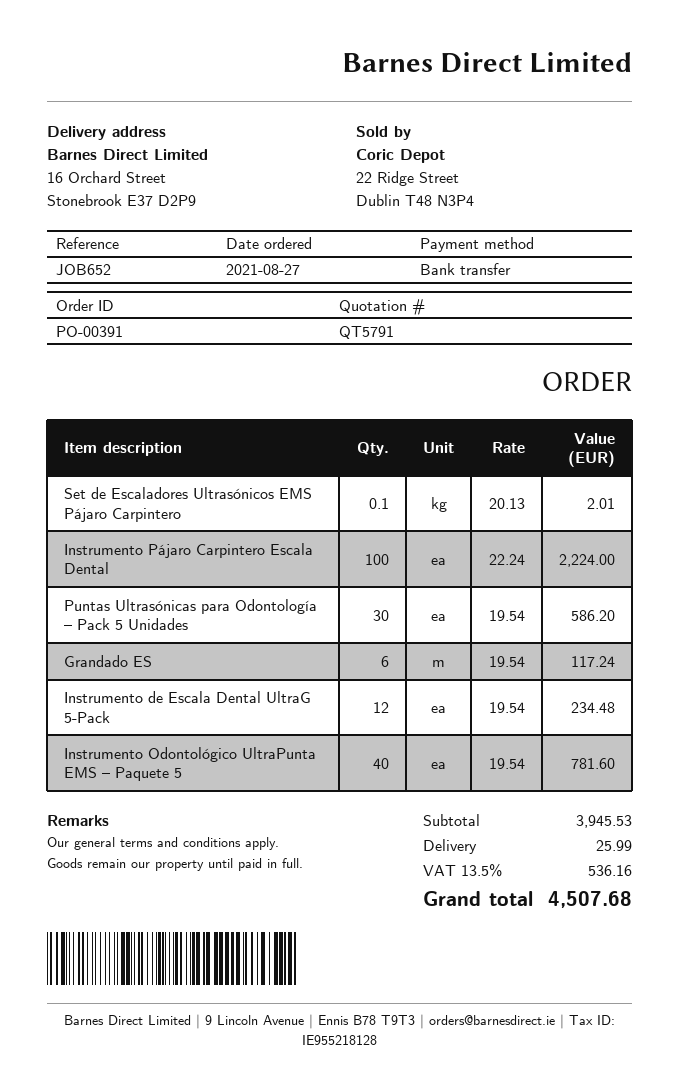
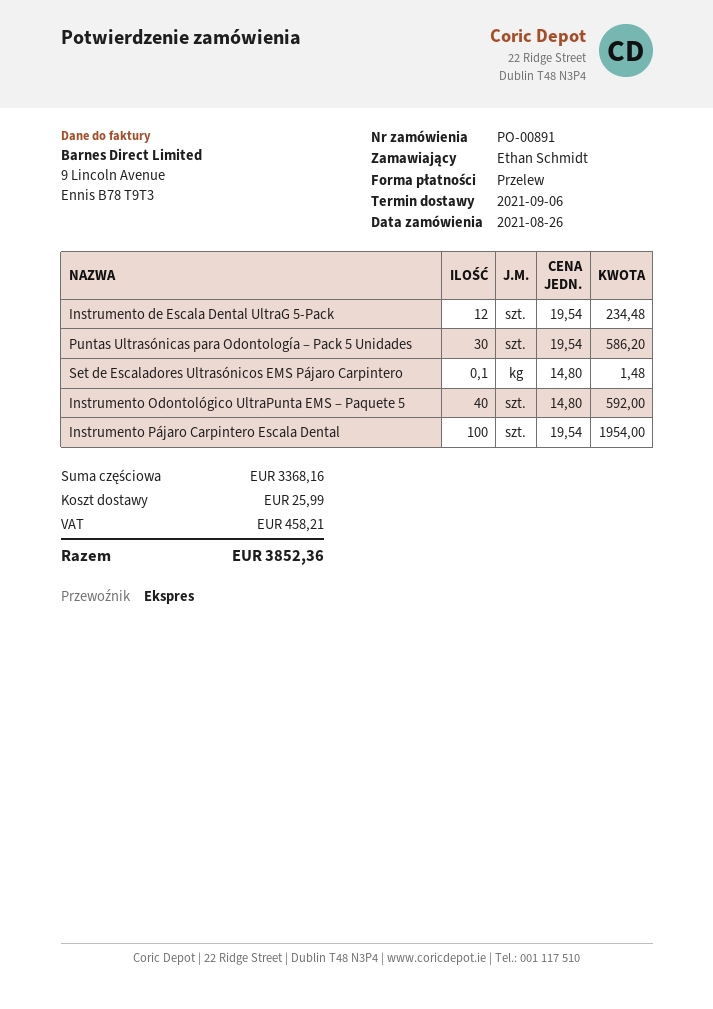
order number: PO-00391 -> PO-00891
order date: 2021-08-27 -> 2021-08-26
Set de Escaladores Ultrasónicos EMS Pájaro Carpintero: 0.1 x 20.13 = 2.01 -> 0.1 x 14.80 = 1.48
Instrumento Pájaro Carpintero Escala Dental: 100 x 22.24 = 2224.00 -> 100 x 19.54 = 1954.00
Grandado ES: 6 x 19.54 = 117.24 -> none
Instrumento Odontológico UltraPunta EMS – Paquete 5: 40 x 19.54 = 781.60 -> 40 x 14.80 = 592.00
subtotal: 3945.53 -> 3368.16
tax: 536.16 -> 458.21
total: 4507.68 -> 3852.36

